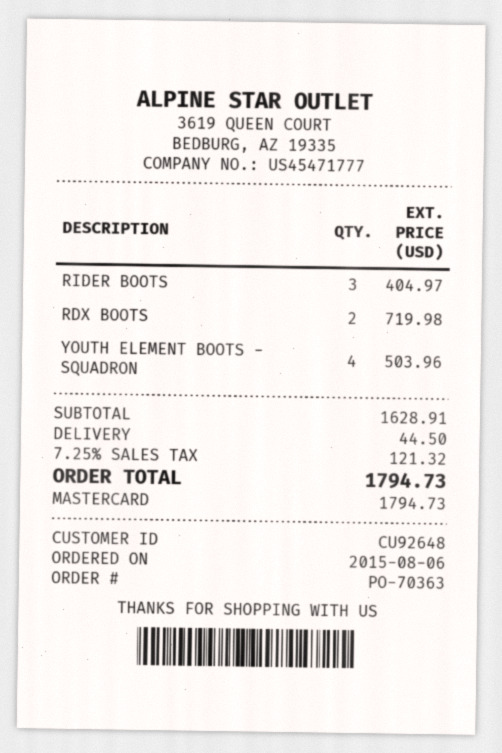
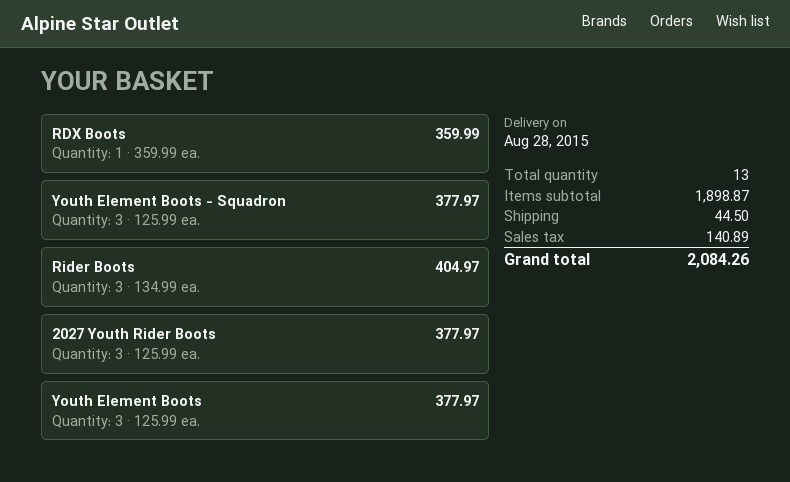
RDX BOOTS: 2 for 719.98 -> 1 for 359.99
YOUTH ELEMENT BOOTS - SQUADRON: 4 for 503.96 -> 3 for 377.97
2027 Youth Rider Boots: none -> 3 for 377.97
Youth Element Boots: none -> 3 for 377.97
subtotal: 1628.91 -> 1898.87
tax: 121.32 -> 140.89
total: 1794.73 -> 2084.26

